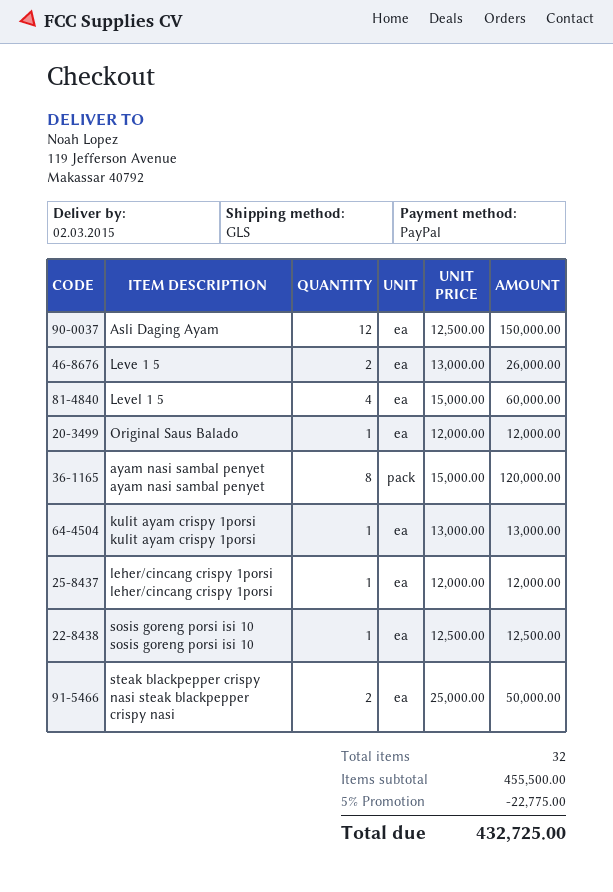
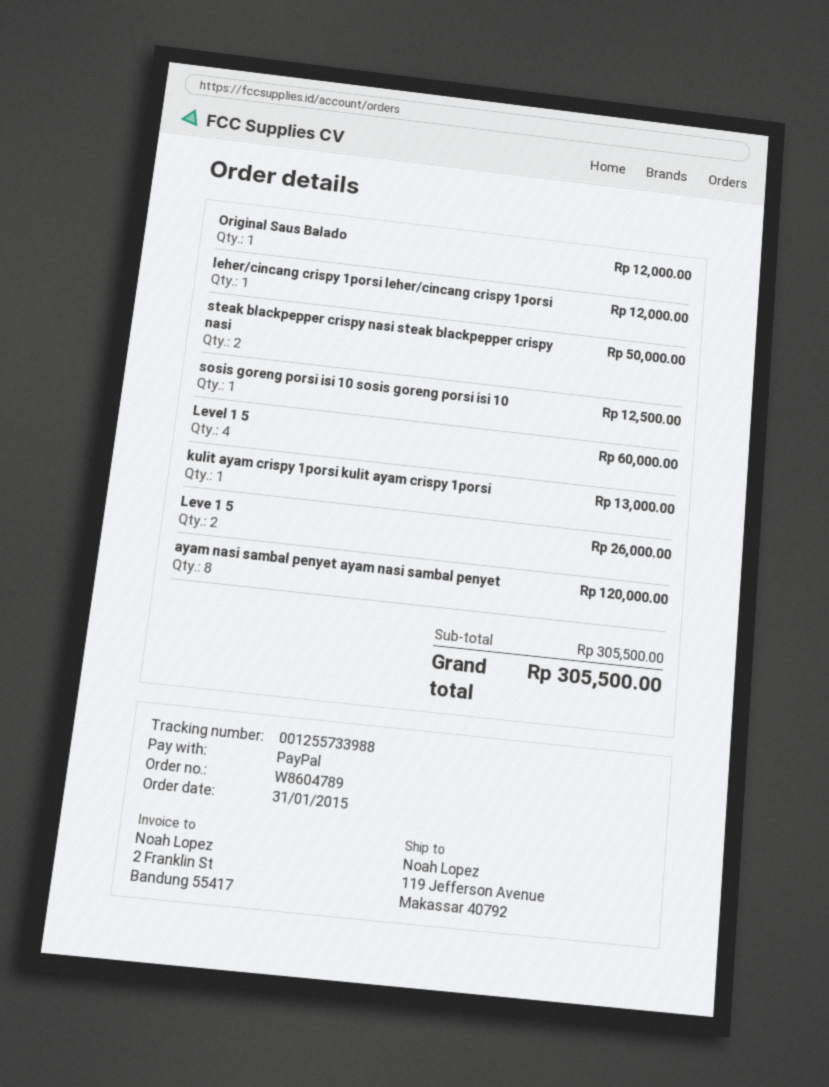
Asli Daging Ayam: 12 for 150000.00 -> none
subtotal: 455500.00 -> 305500.00
discount: 5% = 22775.00 -> none
total: 432725.00 -> 305500.00

